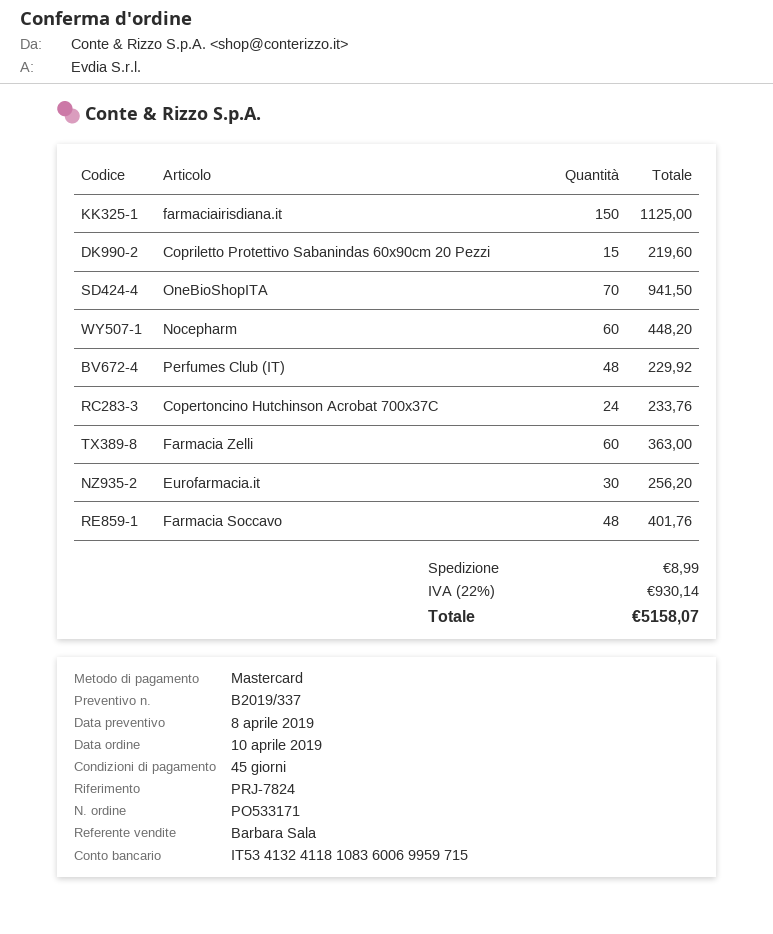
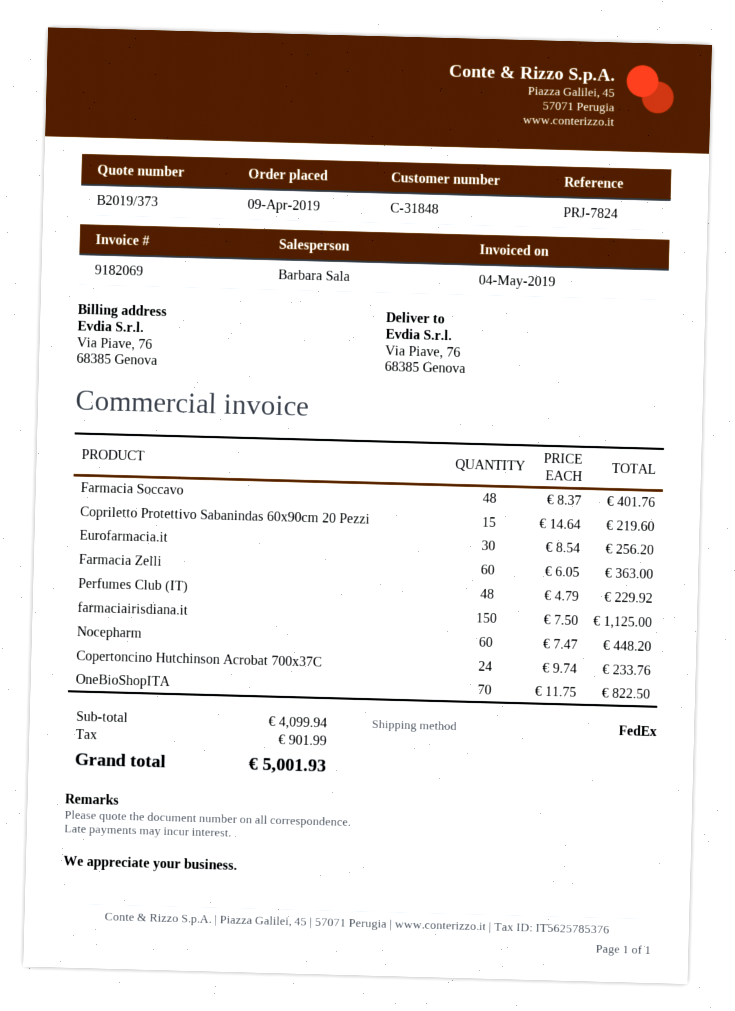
quote number: B2019/337 -> B2019/373
order date: 2019-04-10 -> 2019-04-09
OneBioShopITA: 70 for 941.50 -> 70 for 822.50
shipping: 8.99 -> none
tax: 930.14 -> 901.99
total: 5158.07 -> 5001.93

